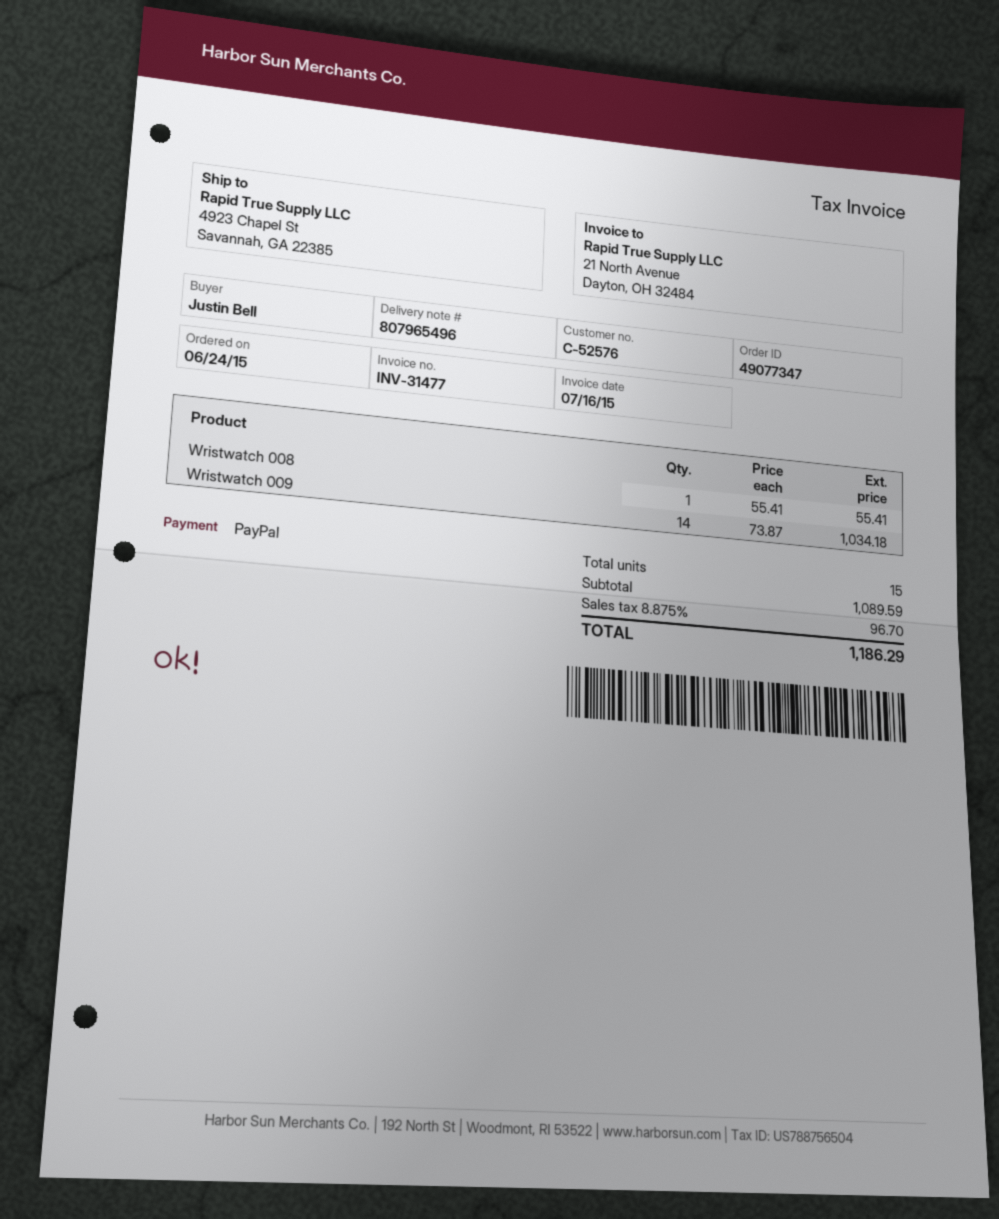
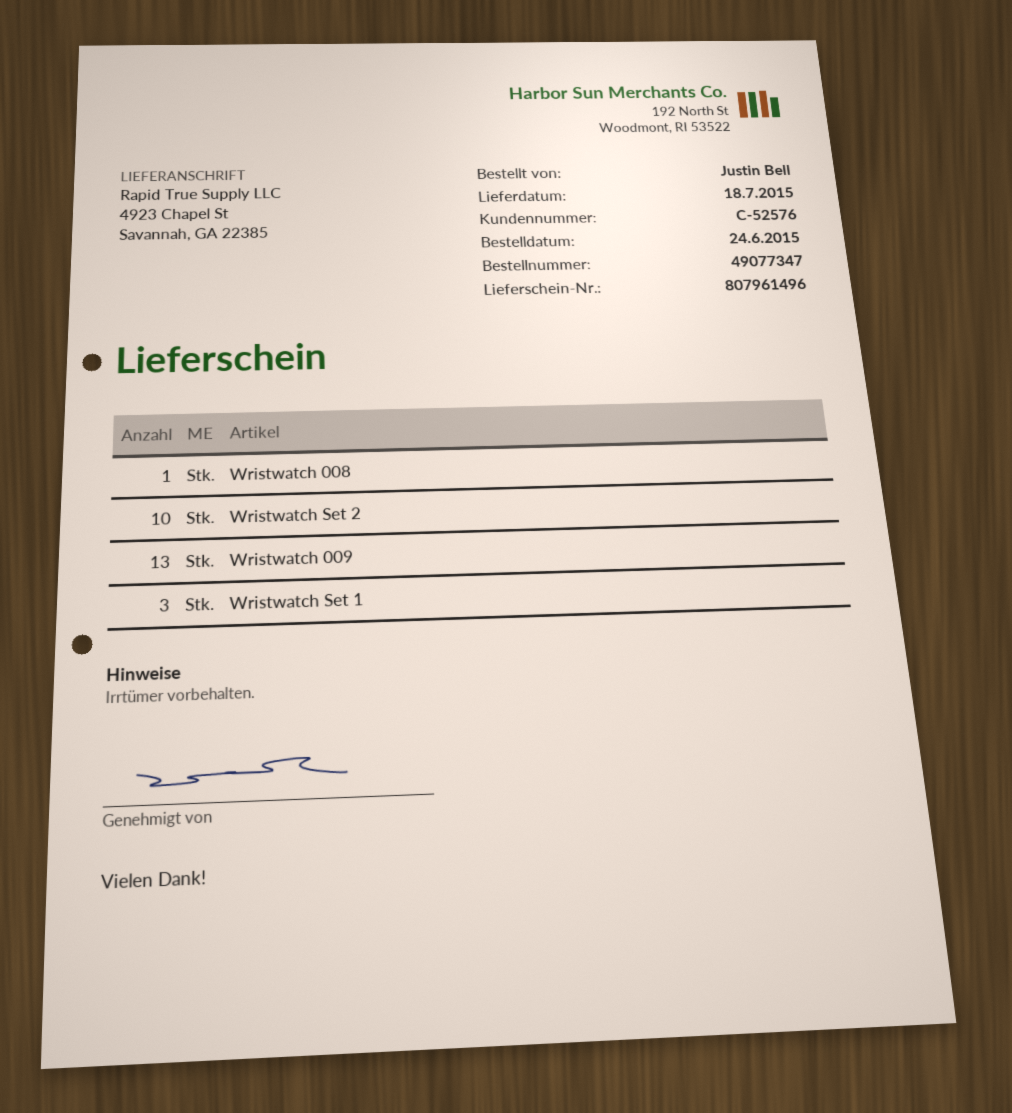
delivery note number: 807965496 -> 807961496
Wristwatch 009: 14 -> 13
Wristwatch Set 2: none -> 10
Wristwatch Set 1: none -> 3

